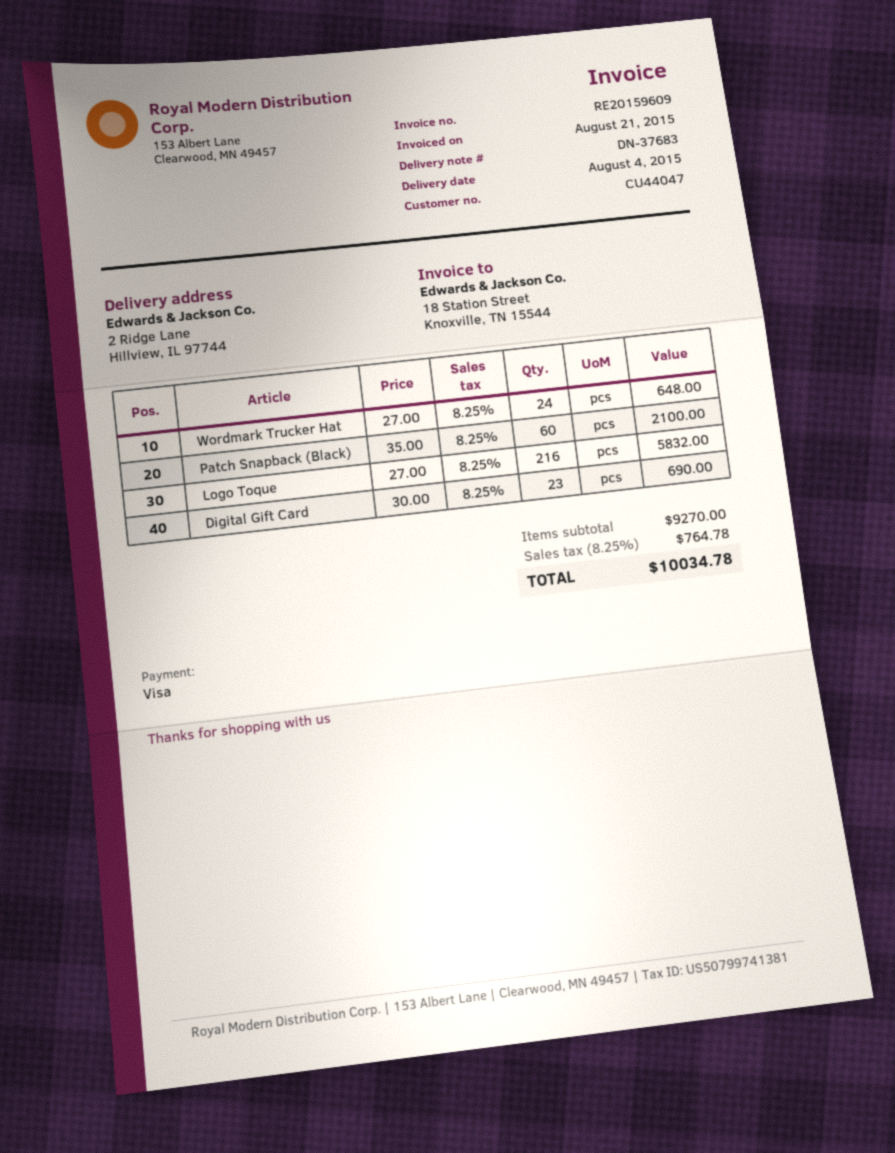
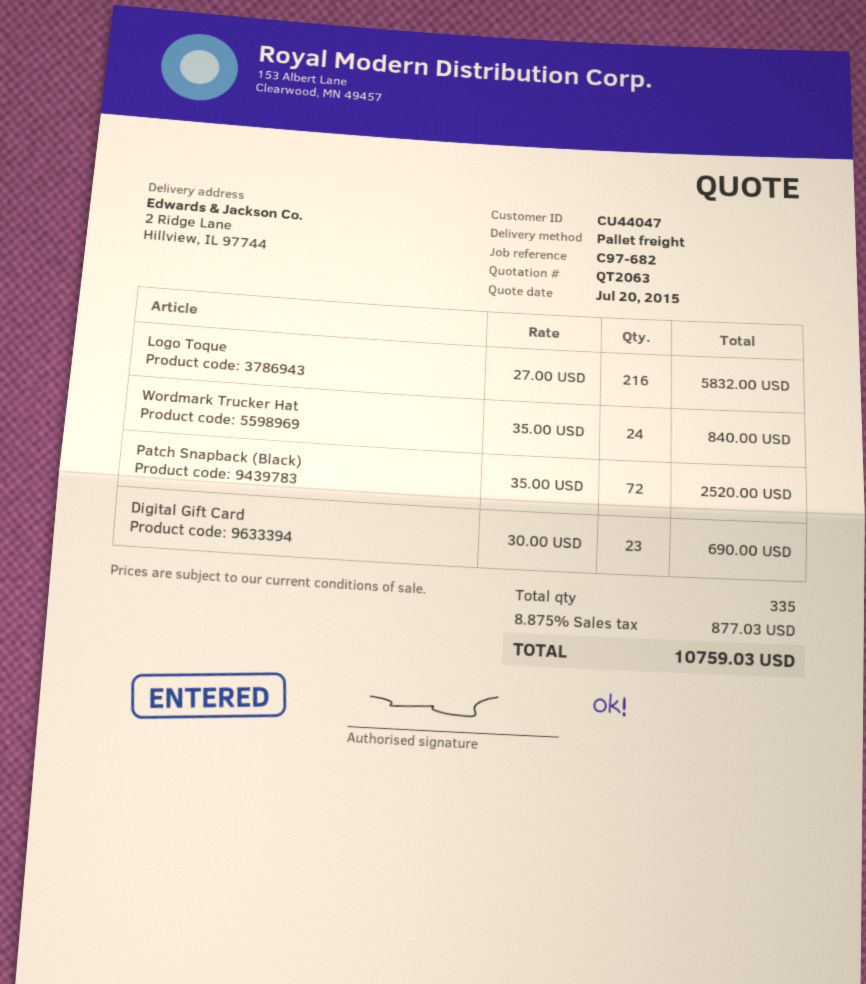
Wordmark Trucker Hat: 24 x 27.00 = 648.00 -> 24 x 35.00 = 840.00
Patch Snapback (Black): 60 x 35.00 = 2100.00 -> 72 x 35.00 = 2520.00
tax: 8.25% = 764.78 -> 8.875% = 877.03
total: 10034.78 -> 10759.03

